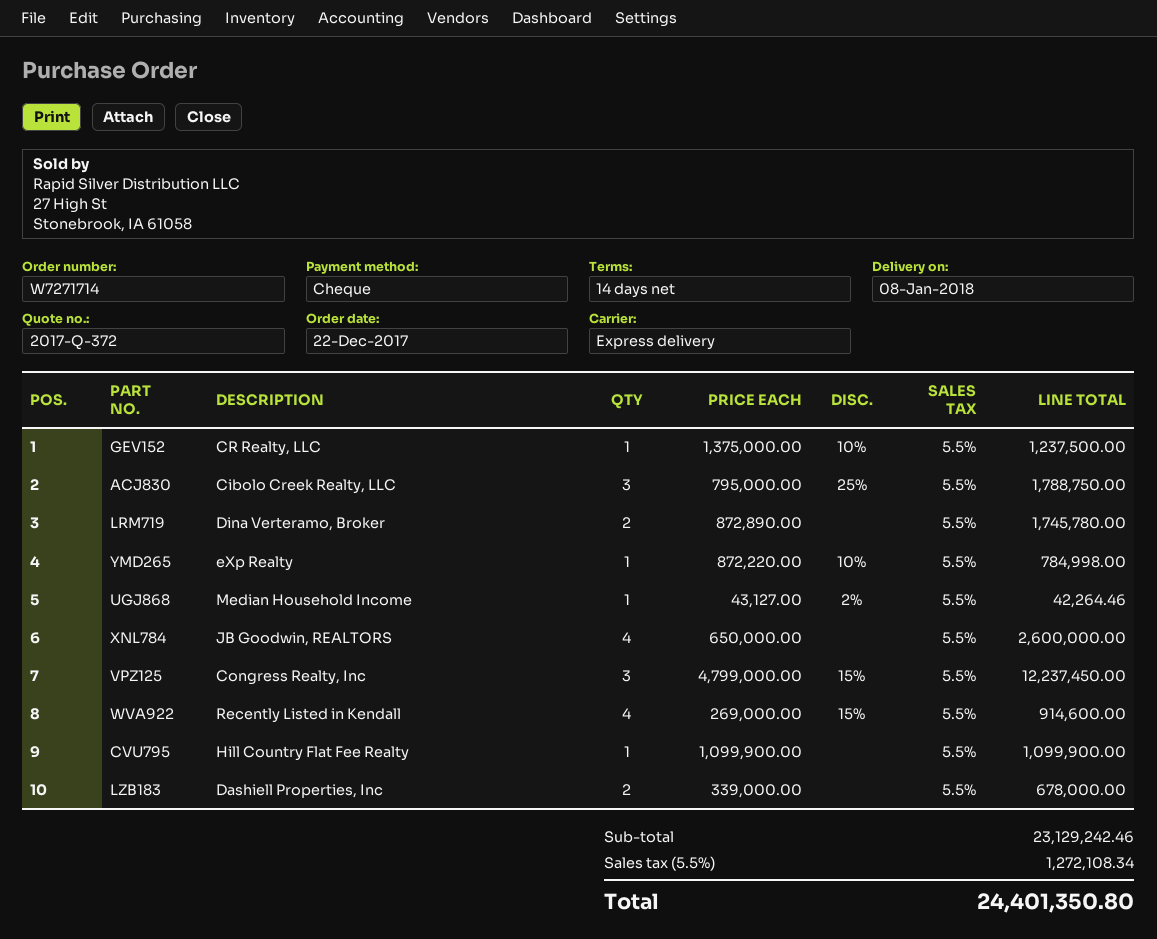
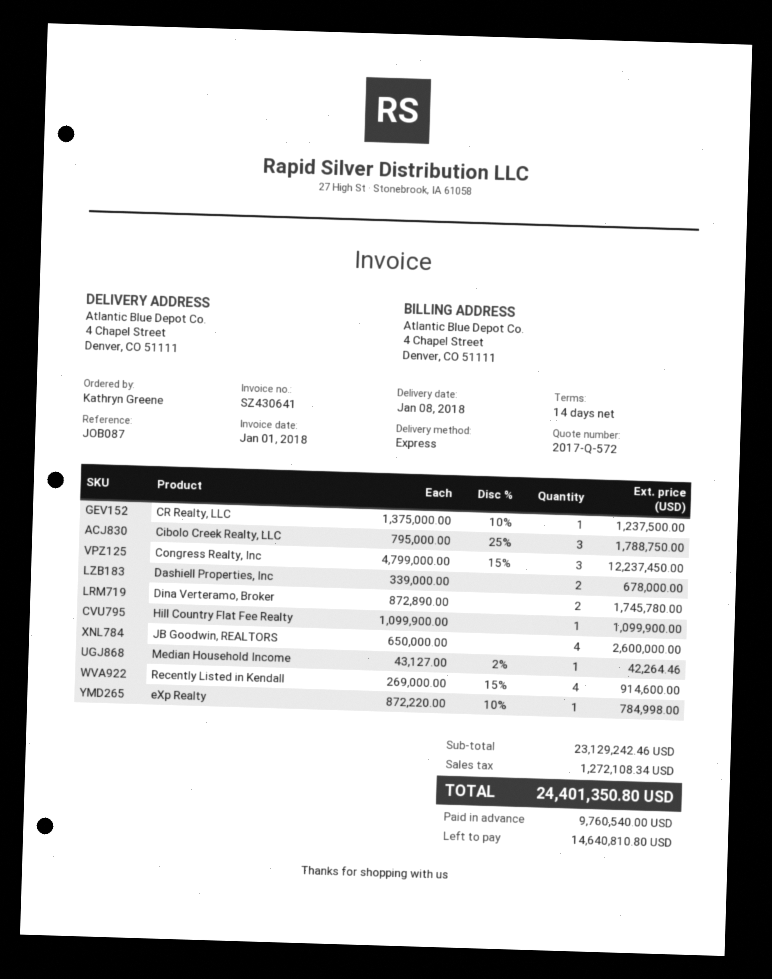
quote number: 2017-Q-372 -> 2017-Q-572

